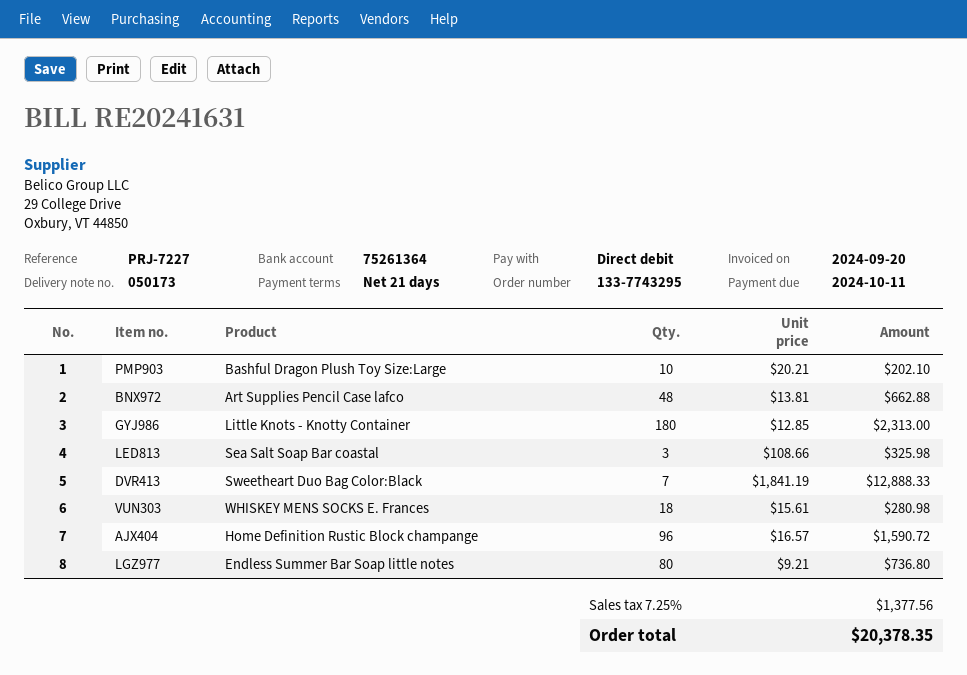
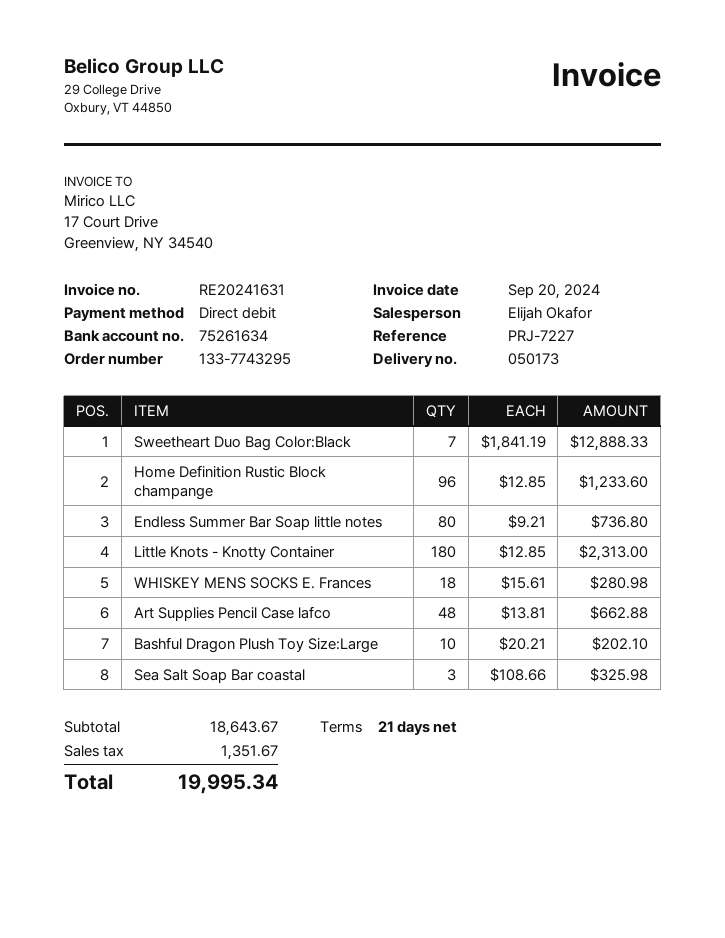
bank account: 75261364 -> 75261634
Home Definition Rustic Block champange: 96 x 16.57 = 1590.72 -> 96 x 12.85 = 1233.60
tax: 1377.56 -> 1351.67
total: 20378.35 -> 19995.34

